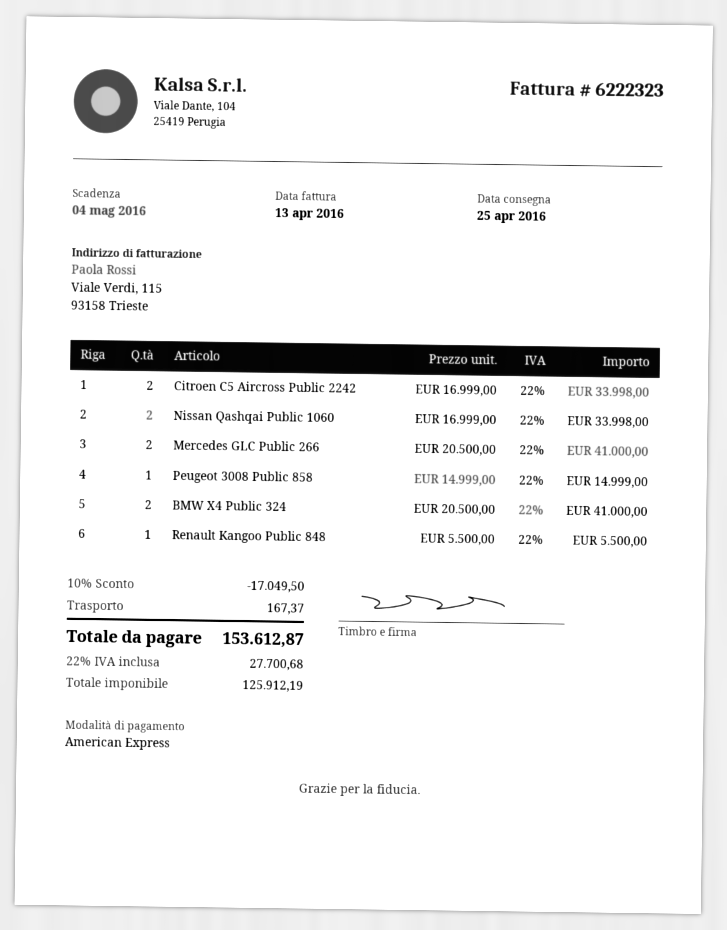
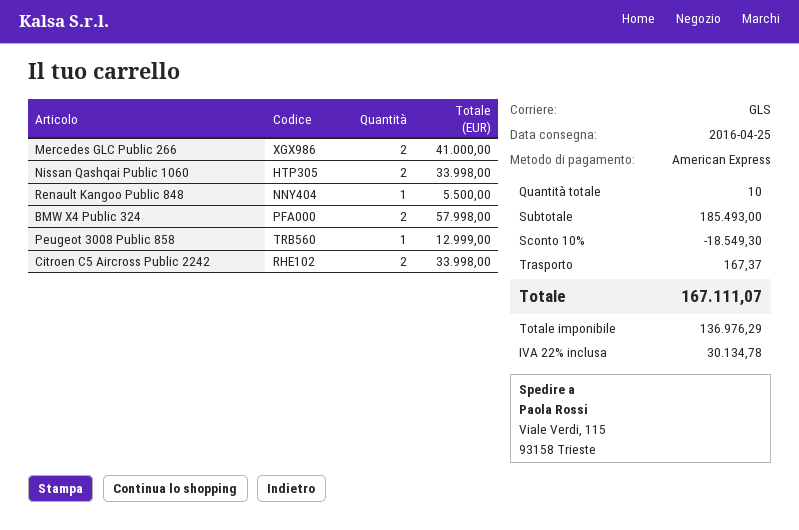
Peugeot 3008 Public 858: 1 for 14999.00 -> 1 for 12999.00
BMW X4 Public 324: 2 for 41000.00 -> 2 for 57998.00
discount: 10% = 17049.50 -> 10% = 18549.30
net: 125912.19 -> 136976.29
tax: 22% = 27700.68 -> 22% = 30134.78
total: 153612.87 -> 167111.07

